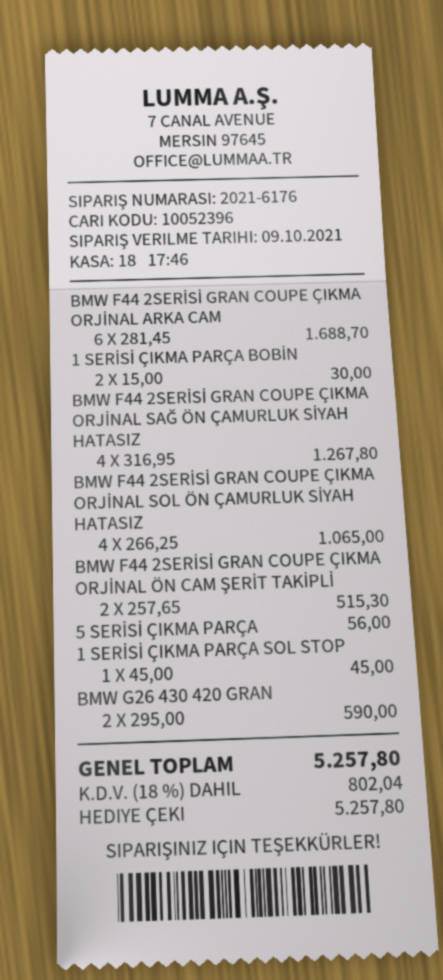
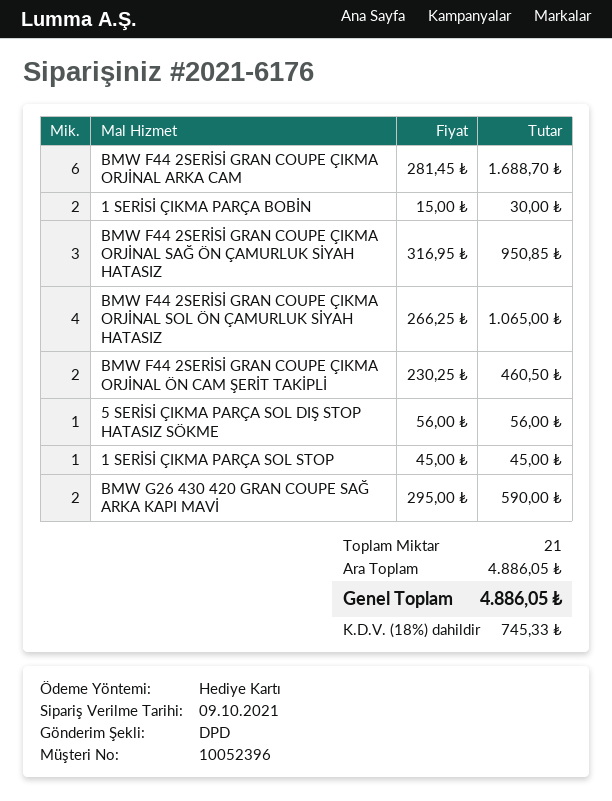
BMW F44 2SERİSİ GRAN COUPE ÇIKMA ORJİNAL SAĞ ÖN ÇAMURLUK SİYAH HATASIZ: 4 x 316.95 = 1267.80 -> 3 x 316.95 = 950.85
BMW F44 2SERİSİ GRAN COUPE ÇIKMA ORJİNAL ÖN CAM ŞERİT TAKİPLİ: 2 x 257.65 = 515.30 -> 2 x 230.25 = 460.50
tax: 18% = 802.04 -> 18% = 745.33
total: 5257.80 -> 4886.05

